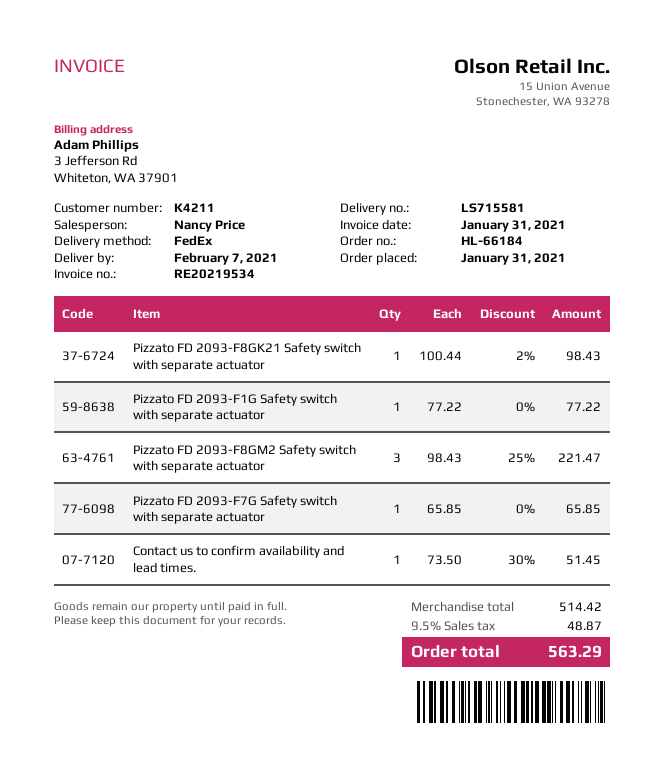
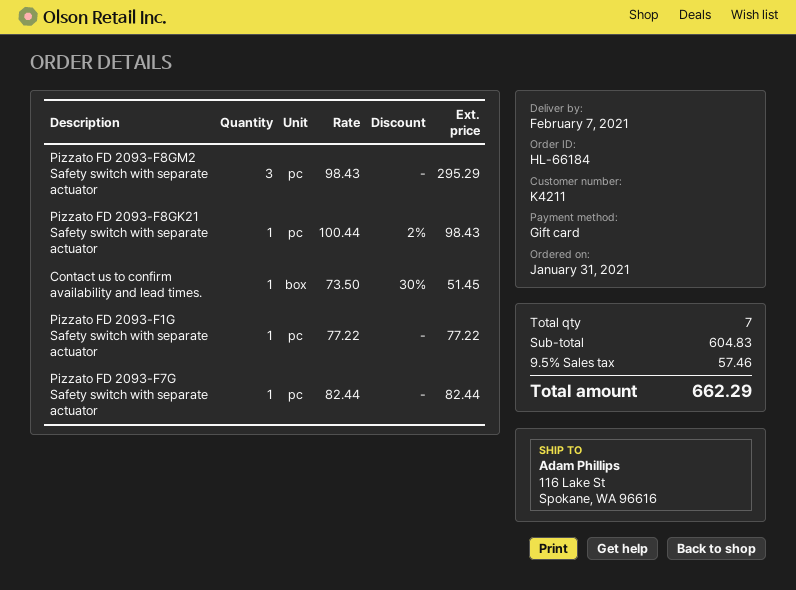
Pizzato FD 2093-F8GM2 Safety switch with separate actuator: 3 x 98.43 - 25% = 221.47 -> 3 x 98.43 = 295.29
Pizzato FD 2093-F7G Safety switch with separate actuator: 1 x 65.85 = 65.85 -> 1 x 82.44 = 82.44
subtotal: 514.42 -> 604.83
tax: 9.5% = 48.87 -> 9.5% = 57.46
total: 563.29 -> 662.29

